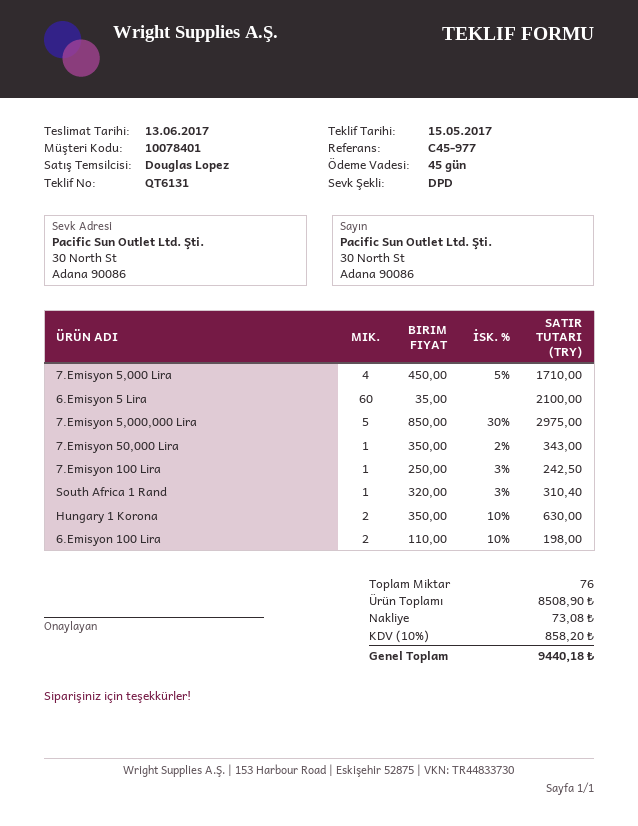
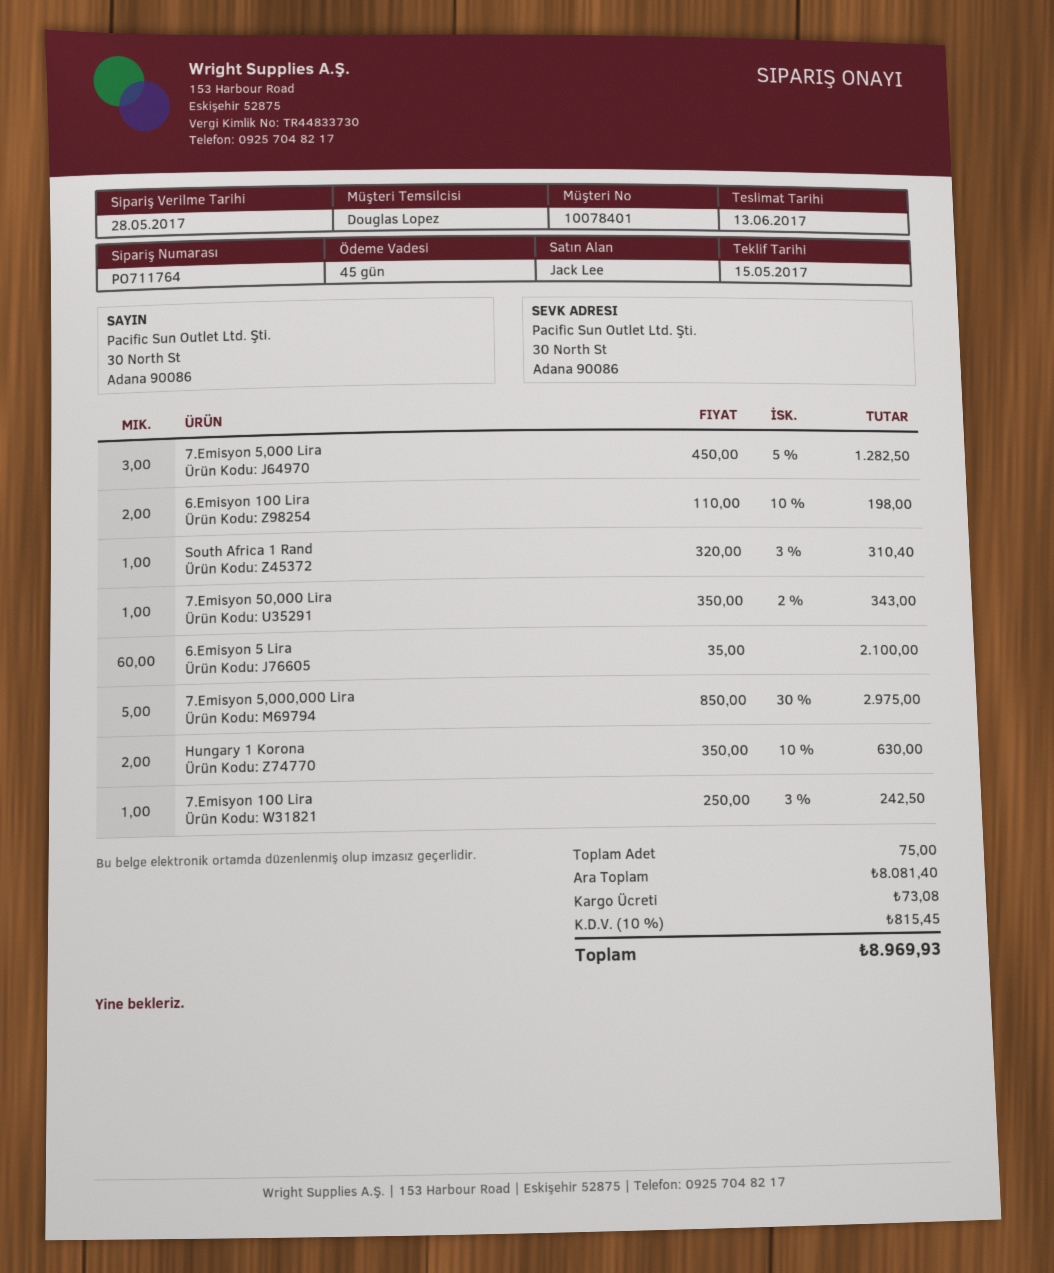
7.Emisyon 5,000 Lira: 4 x 450.00 - 5% = 1710.00 -> 3 x 450.00 - 5% = 1282.50
total quantity: 76 -> 75
subtotal: 8508.90 -> 8081.40
tax: 10% = 858.20 -> 10% = 815.45
total: 9440.18 -> 8969.93

